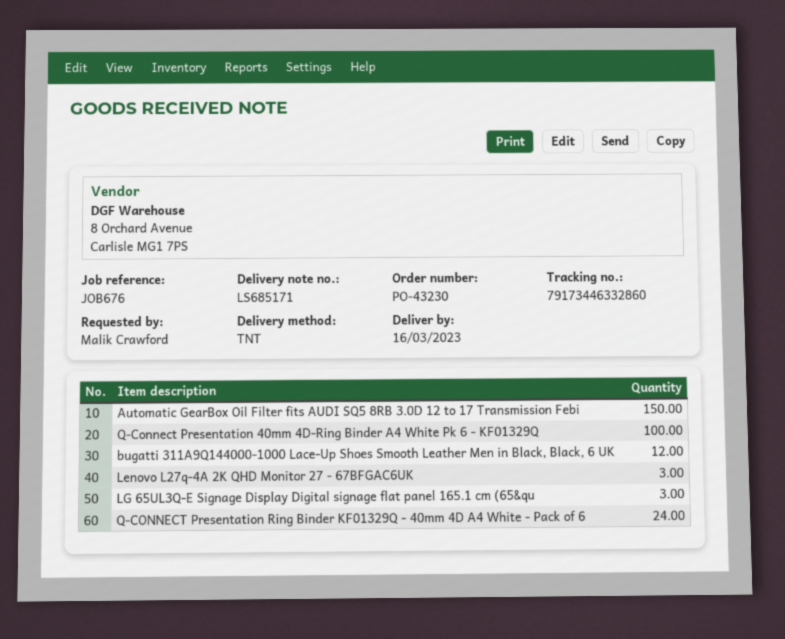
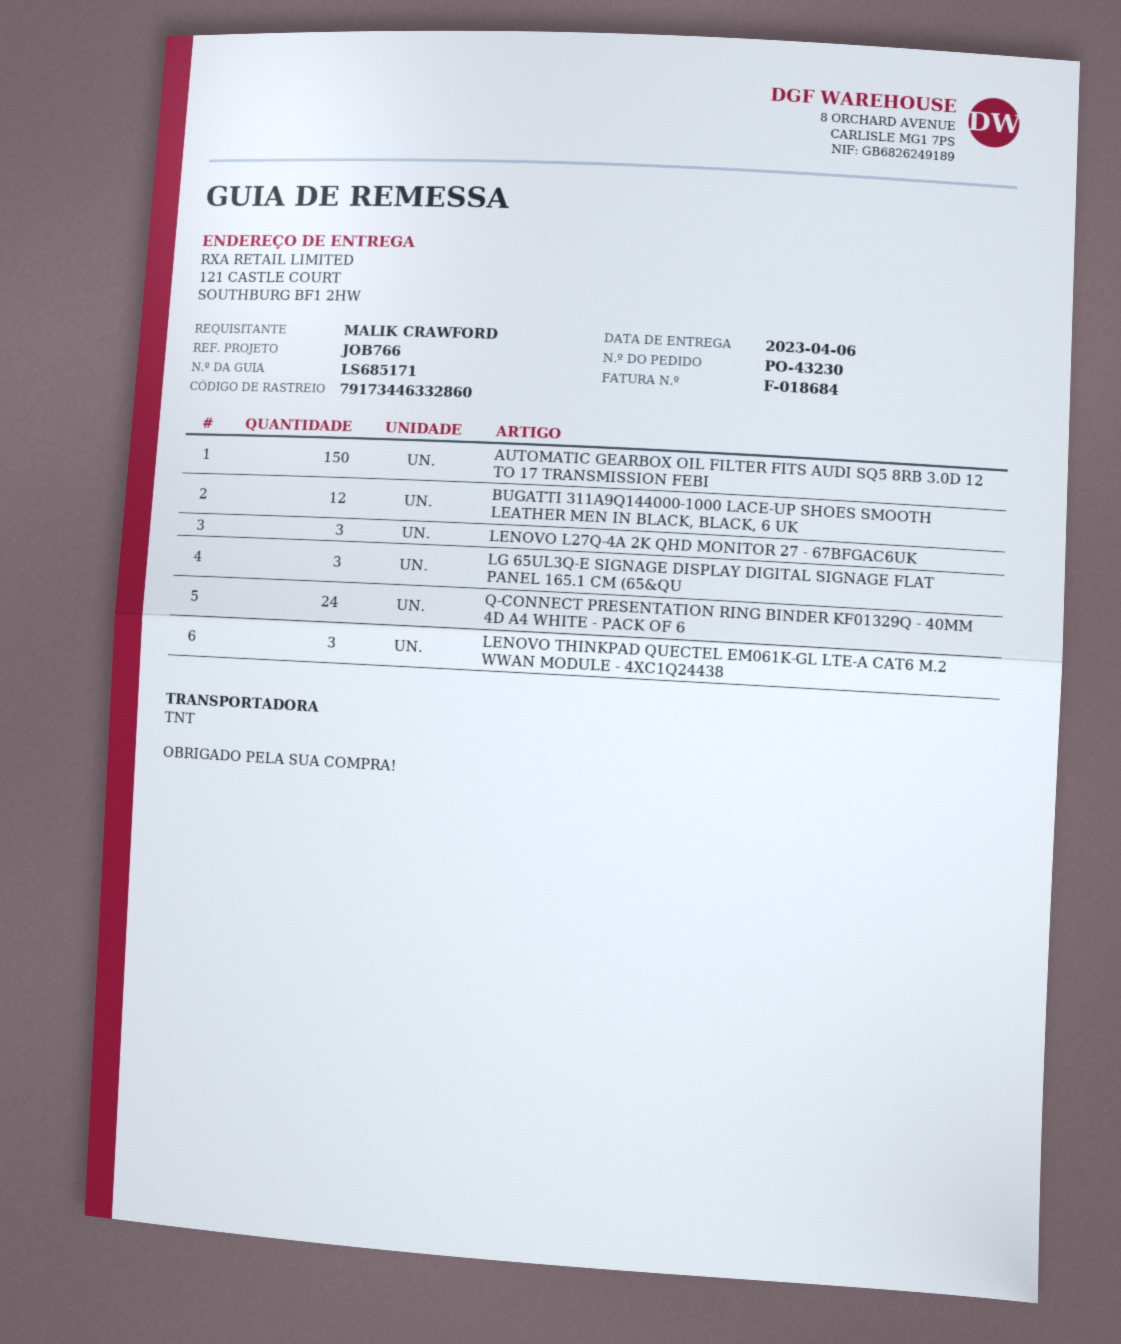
delivery date: 2023-03-16 -> 2023-04-06
reference: JOB676 -> JOB766
Q-Connect Presentation 40mm 4D-Ring Binder A4 White Pk 6 - KF01329Q: 100 -> none
LENOVO THINKPAD QUECTEL EM061K-GL LTE-A CAT6 M.2 WWAN MODULE - 4XC1Q24438: none -> 3

